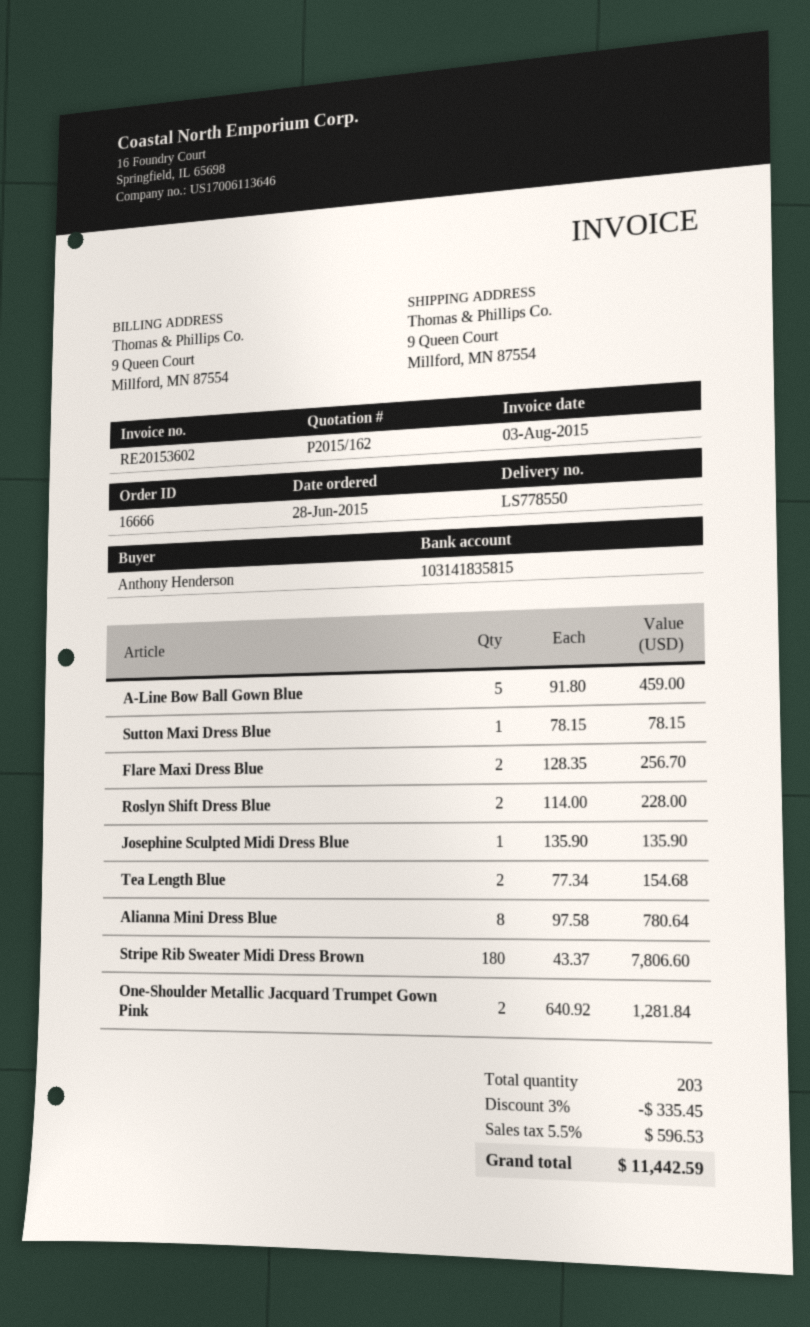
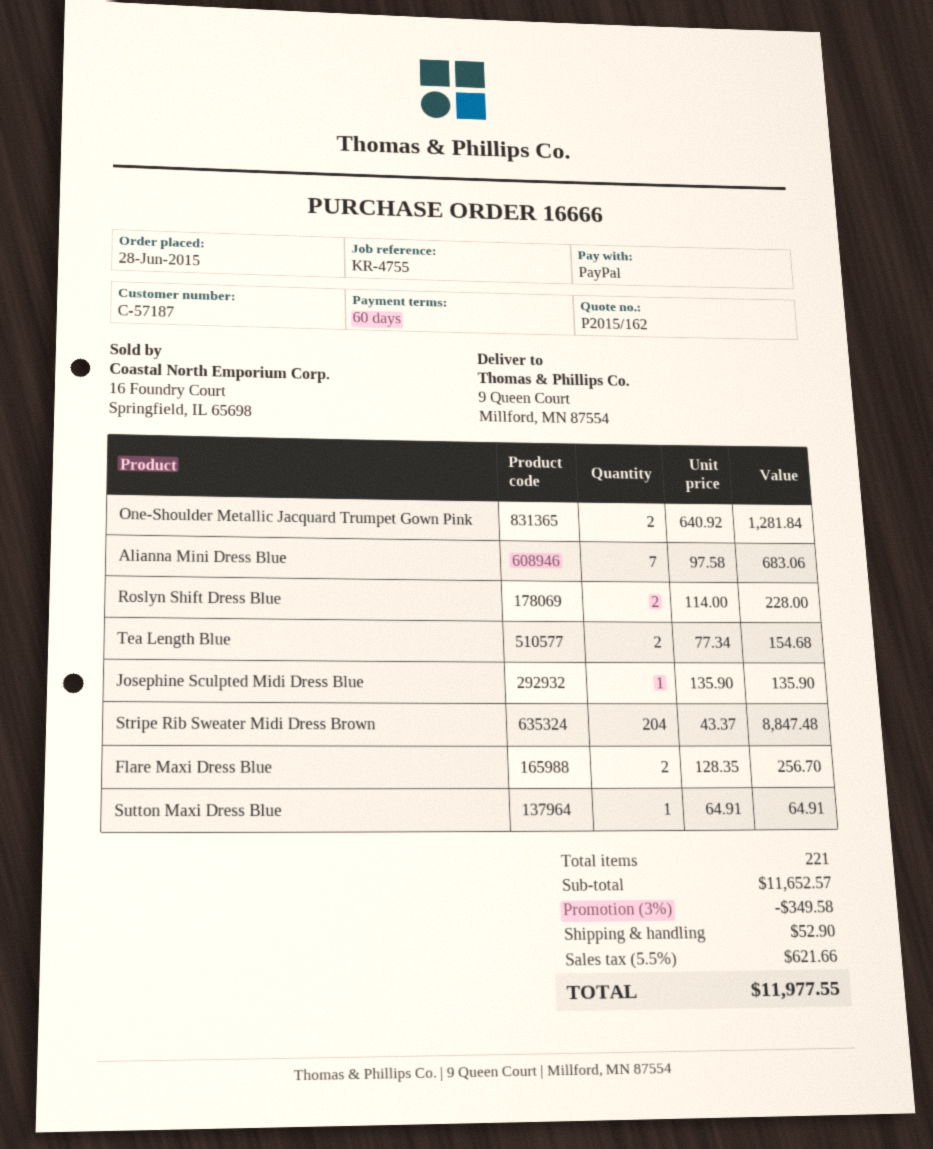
A-Line Bow Ball Gown Blue: 5 x 91.80 = 459.00 -> none
Sutton Maxi Dress Blue: 1 x 78.15 = 78.15 -> 1 x 64.91 = 64.91
Alianna Mini Dress Blue: 8 x 97.58 = 780.64 -> 7 x 97.58 = 683.06
Stripe Rib Sweater Midi Dress Brown: 180 x 43.37 = 7806.60 -> 204 x 43.37 = 8847.48
total quantity: 203 -> 221
discount: 3% = 335.45 -> 3% = 349.58
shipping: none -> 52.90
tax: 5.5% = 596.53 -> 5.5% = 621.66
total: 11442.59 -> 11977.55

